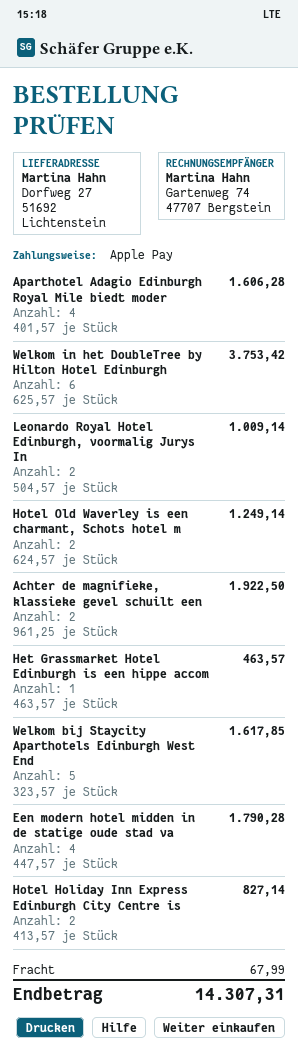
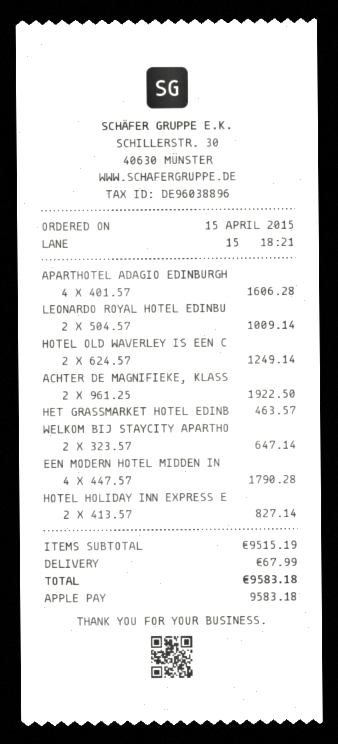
Welkom in het DoubleTree by Hilton Hotel Edinburgh: 6 x 625.57 = 3753.42 -> none
Welkom bij Staycity Aparthotels Edinburgh West End: 5 x 323.57 = 1617.85 -> 2 x 323.57 = 647.14
total: 14307.31 -> 9583.18

